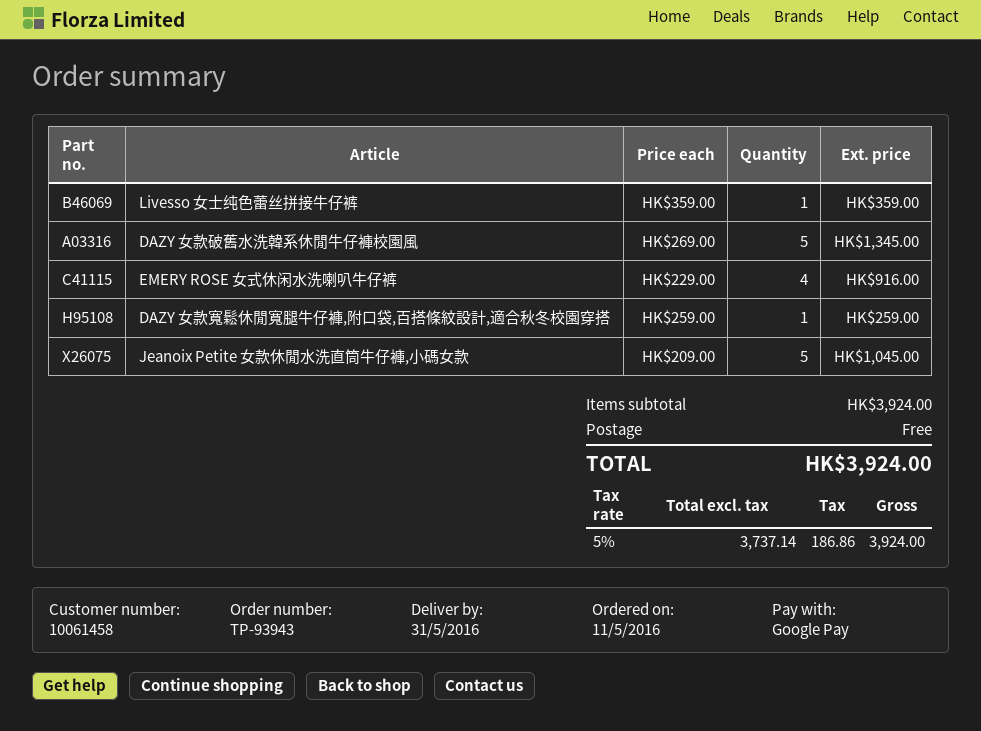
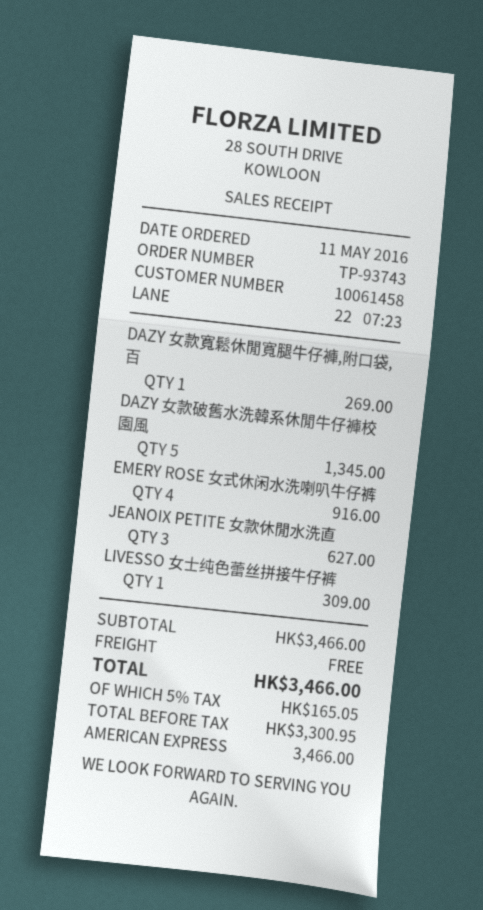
order number: TP-93943 -> TP-93743
payment method: Google Pay -> American Express
Livesso 女士纯色蕾丝拼接牛仔裤: 1 for 359.00 -> 1 for 309.00
DAZY 女款寬鬆休閒寬腿牛仔褲,附口袋,百搭條紋設計,適合秋冬校園穿搭: 1 for 259.00 -> 1 for 269.00
Jeanoix Petite 女款休閒水洗直筒牛仔褲,小碼女款: 5 for 1045.00 -> 3 for 627.00
subtotal: 3924.00 -> 3466.00
net: 3737.14 -> 3300.95
tax: 5% = 186.86 -> 5% = 165.05
total: 3924.00 -> 3466.00

